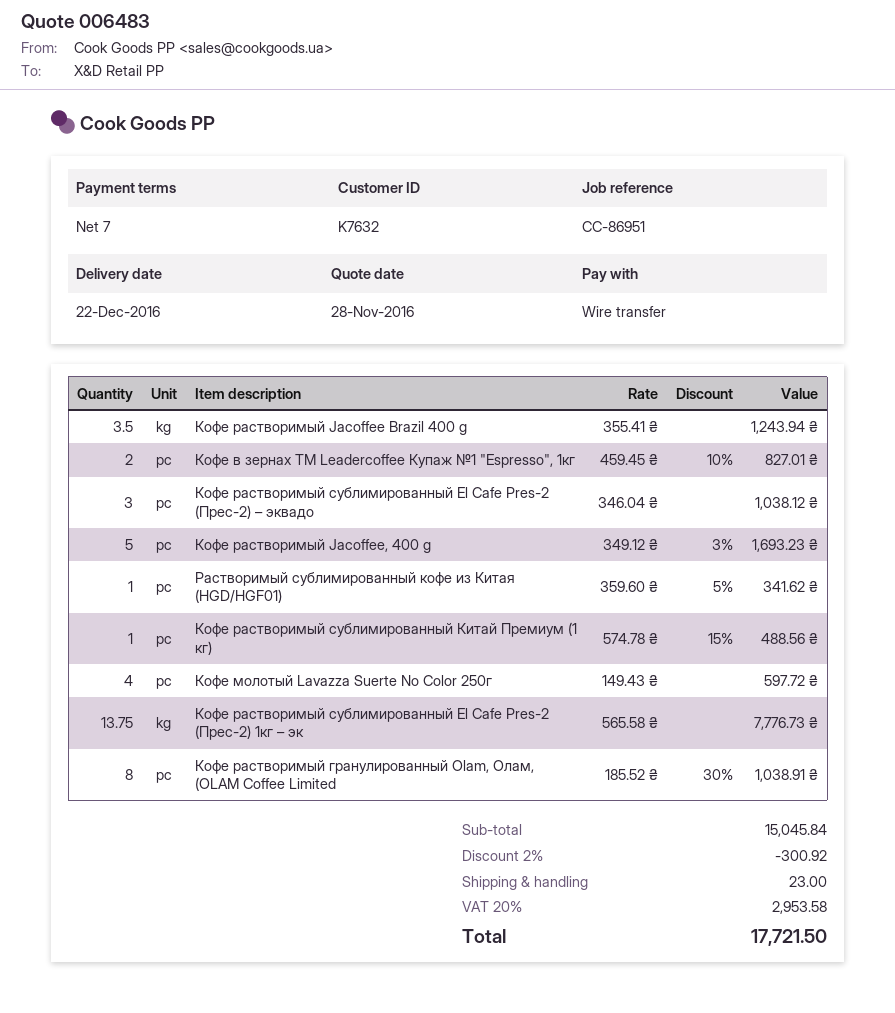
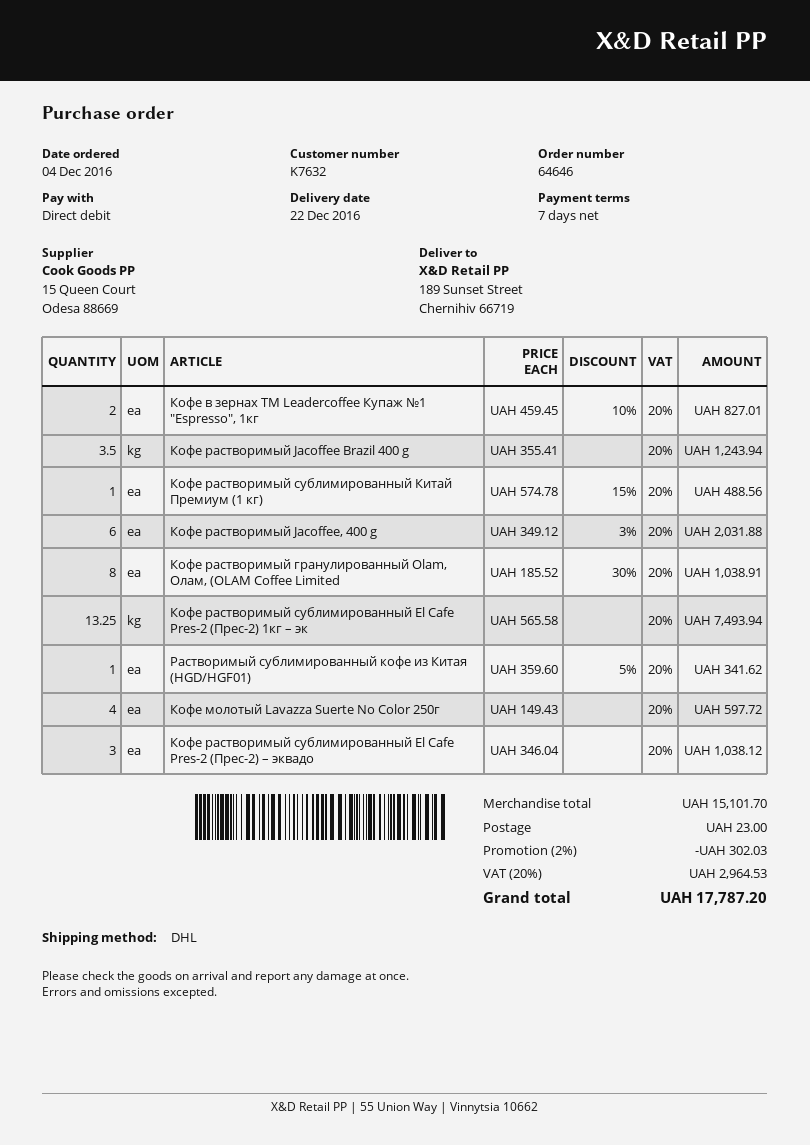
payment method: bank transfer -> direct debit
Кофе растворимый Jacoffee, 400 g: 5 x 349.12 - 3% = 1693.23 -> 6 x 349.12 - 3% = 2031.88
Кофе растворимый сублимированный El Cafe Pres-2 (Прес-2) 1кг – эк: 13.75 x 565.58 = 7776.73 -> 13.25 x 565.58 = 7493.94
subtotal: 15045.84 -> 15101.70
discount: 2% = 300.92 -> 2% = 302.03
tax: 20% = 2953.58 -> 20% = 2964.53
total: 17721.50 -> 17787.20

